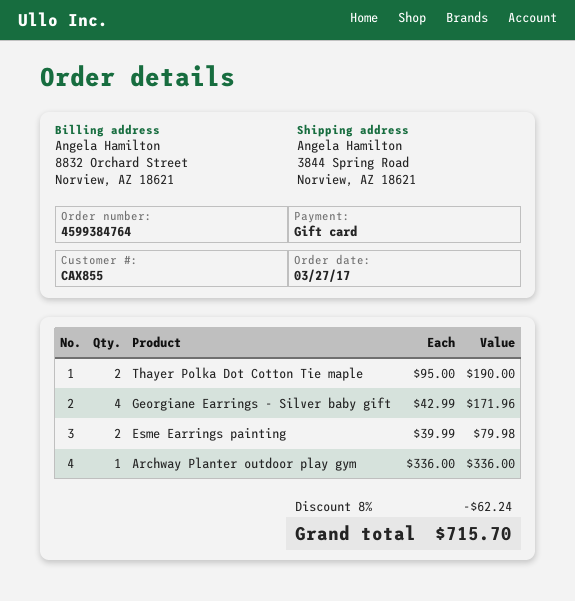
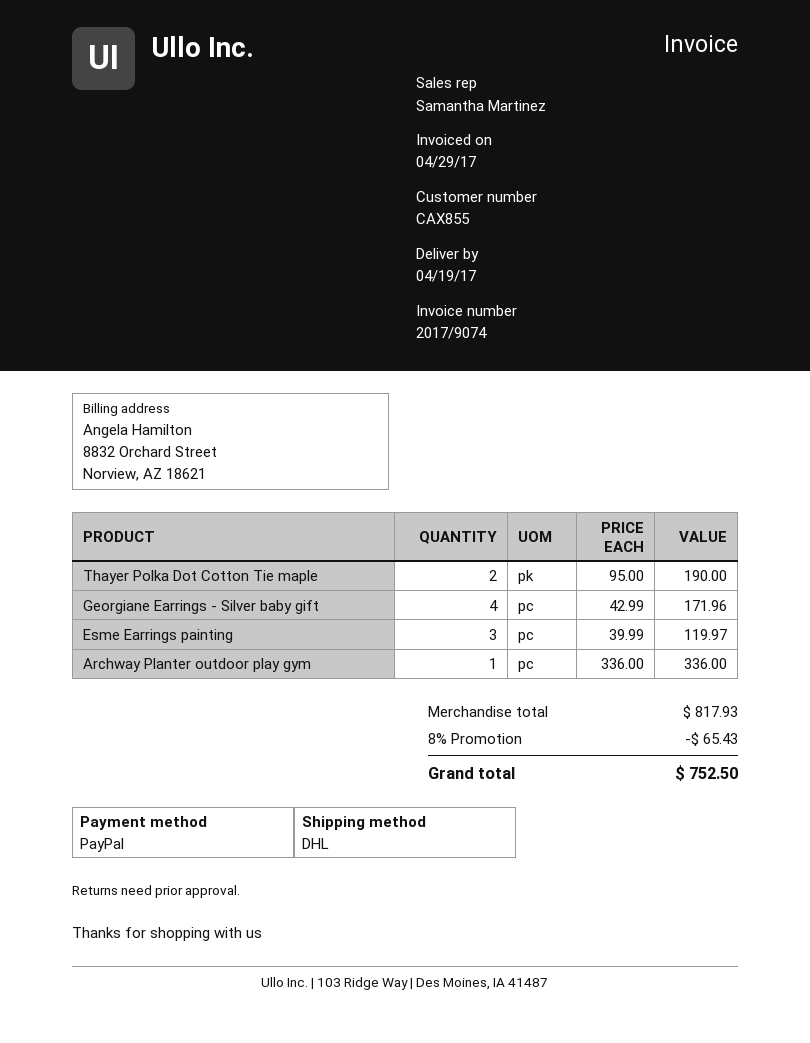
payment method: gift card -> PayPal
Esme Earrings painting: 2 x 39.99 = 79.98 -> 3 x 39.99 = 119.97
discount: 8% = 62.24 -> 8% = 65.43
total: 715.70 -> 752.50

